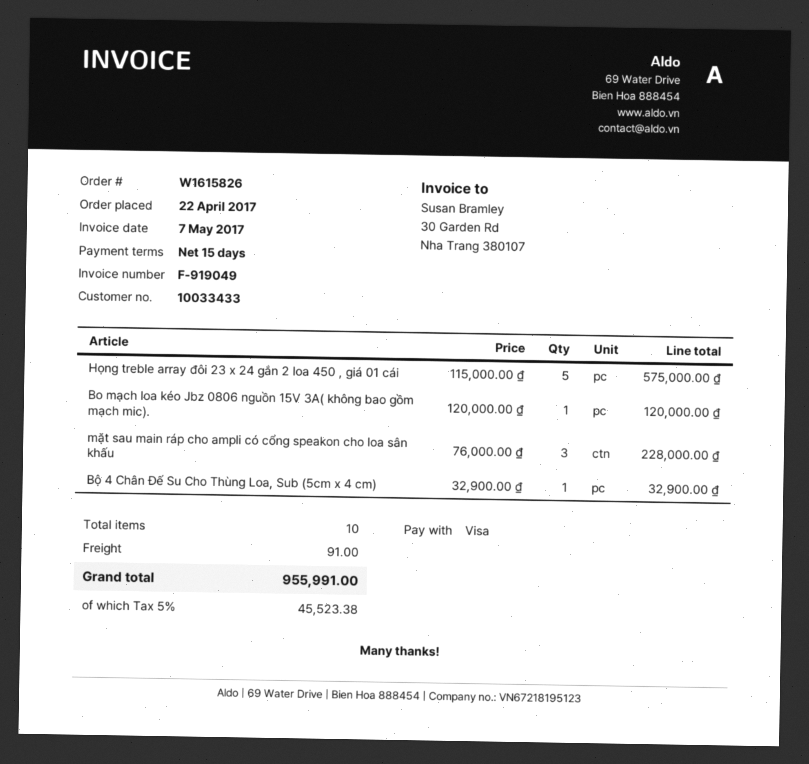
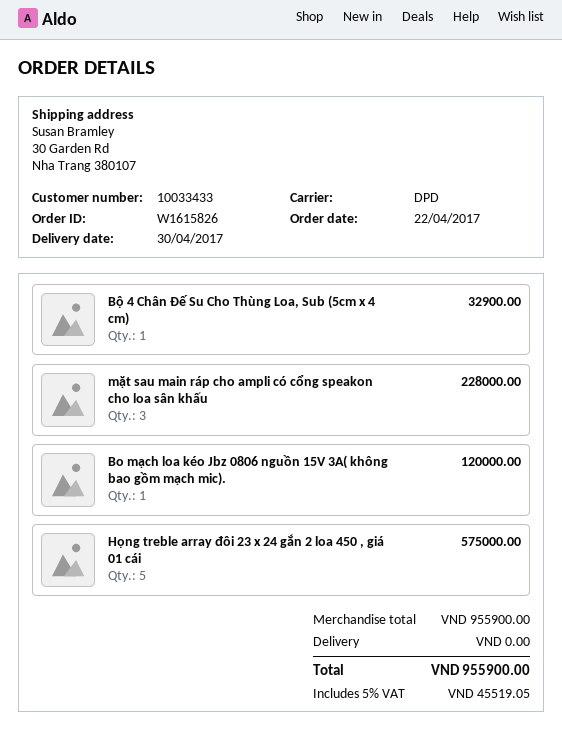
shipping: 91.00 -> 0.00
tax: 5% = 45523.38 -> 5% = 45519.05
total: 955991.00 -> 955900.00

